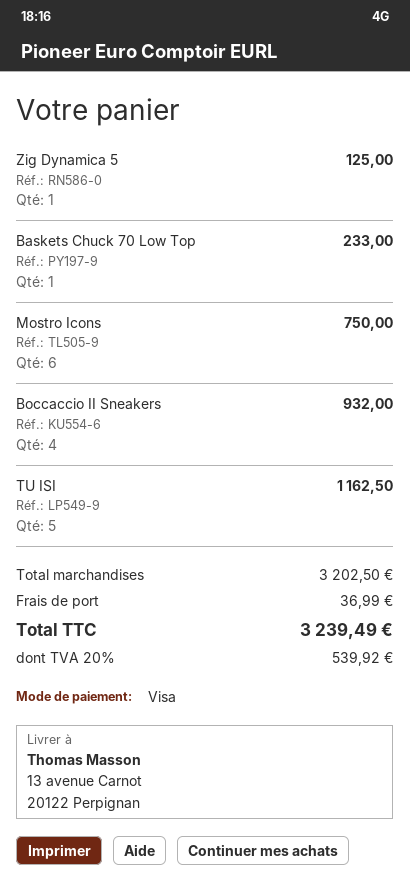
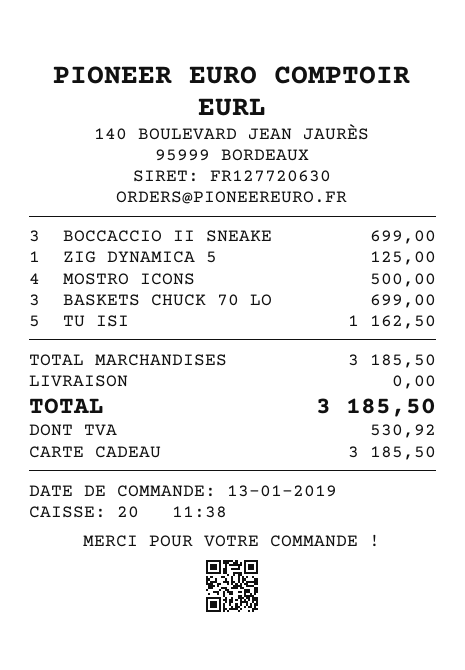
payment method: Visa -> gift card
Baskets Chuck 70 Low Top: 1 for 233.00 -> 3 for 699.00
Mostro Icons: 6 for 750.00 -> 4 for 500.00
Boccaccio II Sneakers: 4 for 932.00 -> 3 for 699.00
subtotal: 3202.50 -> 3185.50
shipping: 36.99 -> 0.00
tax: 539.92 -> 530.92
total: 3239.49 -> 3185.50

